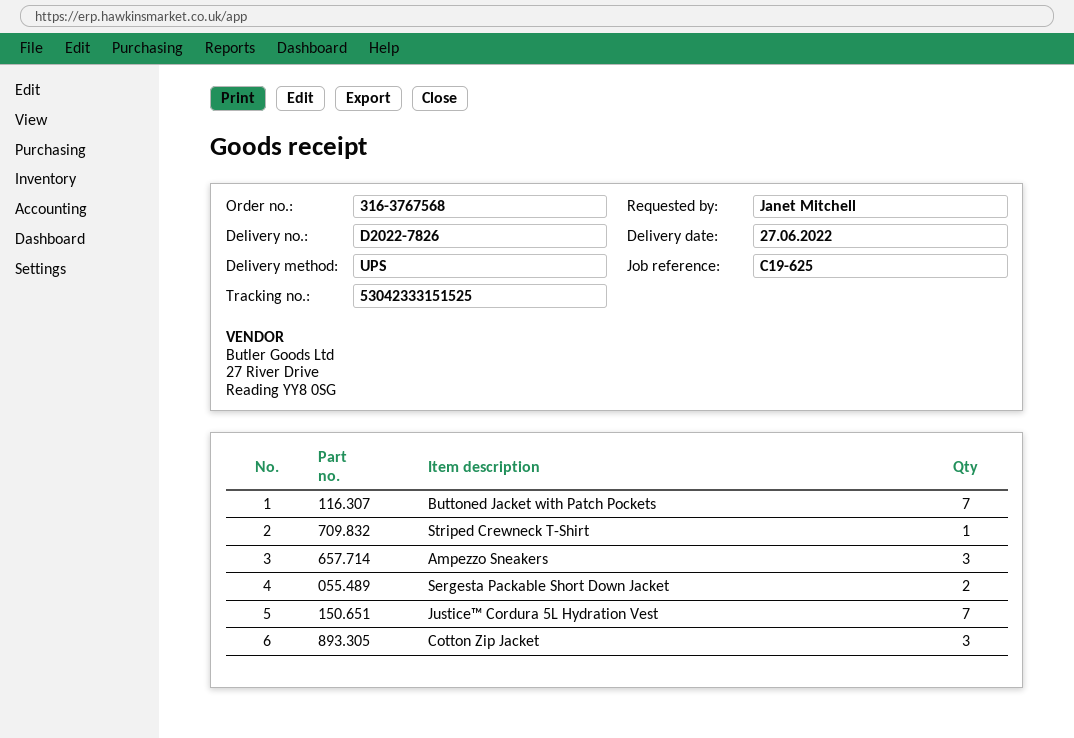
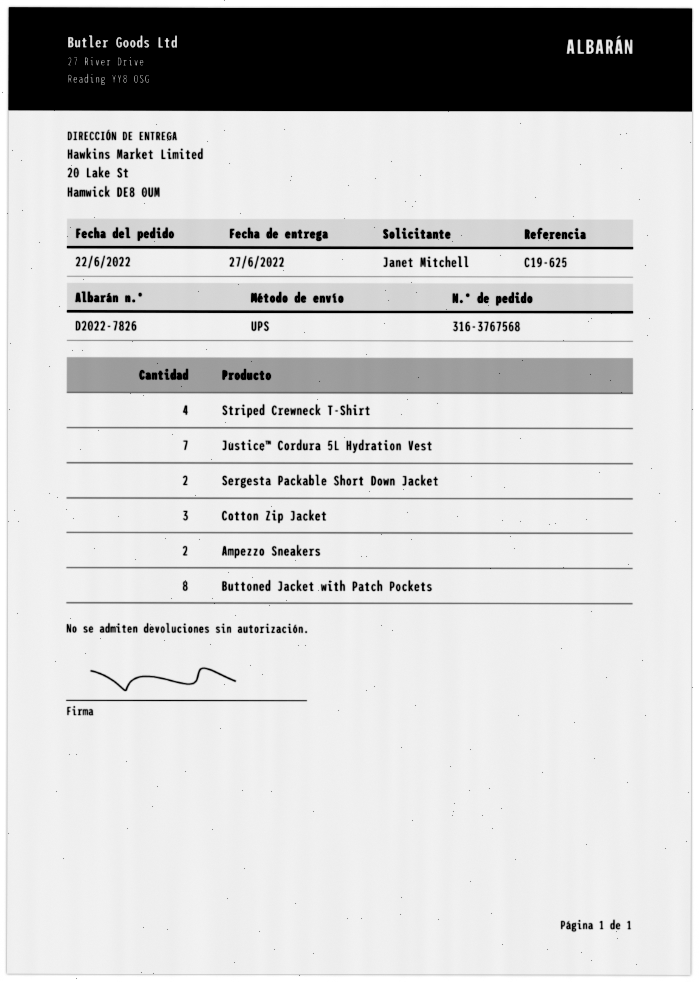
Buttoned Jacket with Patch Pockets: 7 -> 8
Striped Crewneck T-Shirt: 1 -> 4
Ampezzo Sneakers: 3 -> 2

